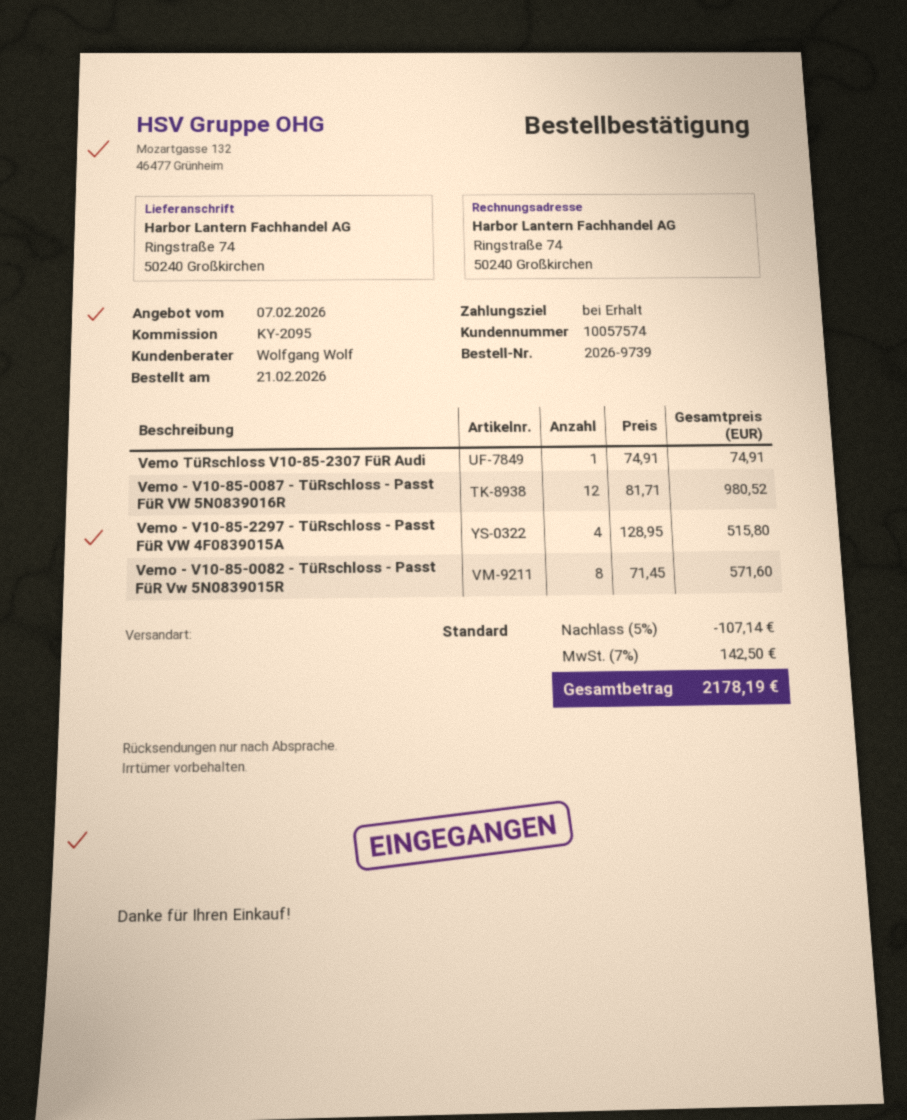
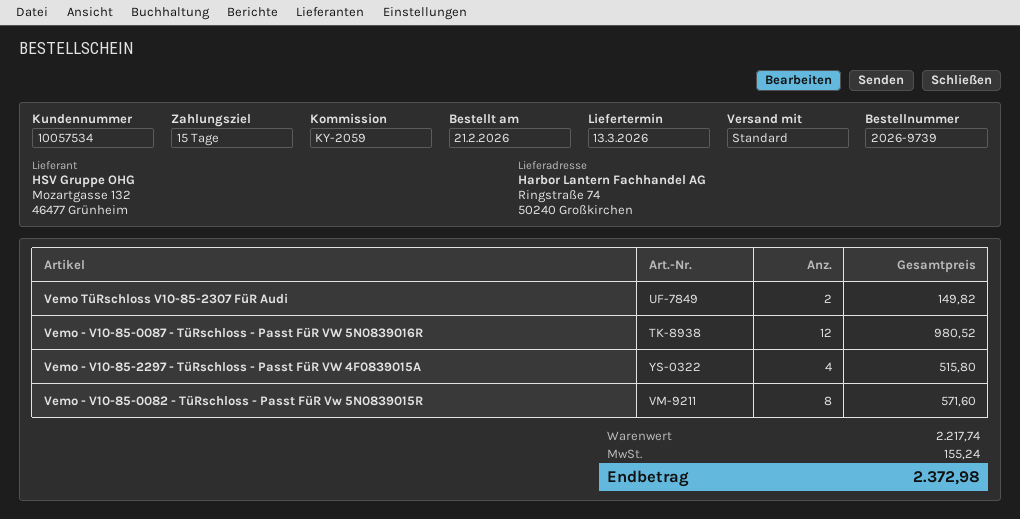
payment terms: on receipt -> 15 days
customer number: 10057574 -> 10057534
reference: KY-2095 -> KY-2059
Vemo TüRschloss V10-85-2307 FüR Audi: 1 for 74.91 -> 2 for 149.82
discount: 5% = 107.14 -> none
tax: 142.50 -> 155.24
total: 2178.19 -> 2372.98

